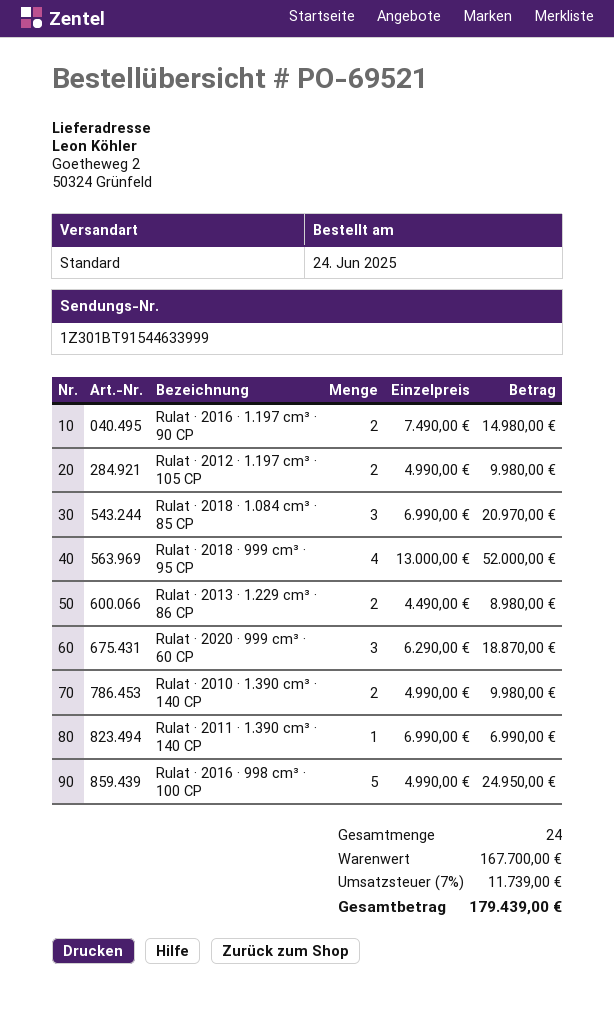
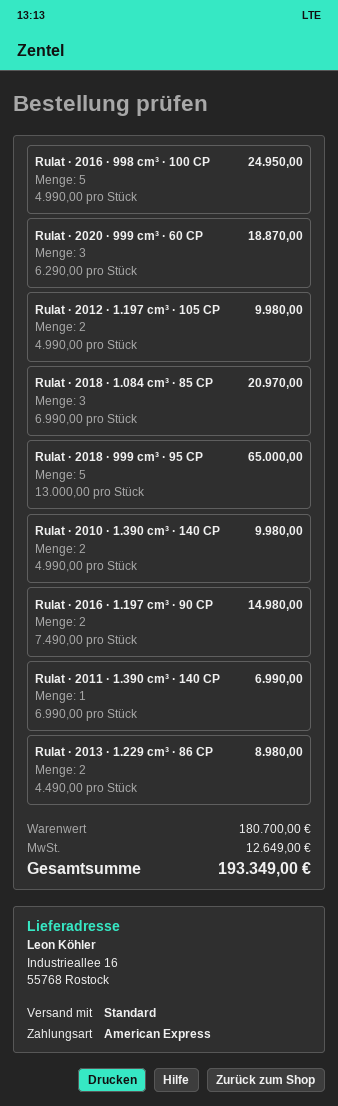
ship to: Goetheweg 2, 50324 Grünfeld -> Industrieallee 16, 55768 Rostock
Rulat · 2018 · 999 cm³ · 95 CP: 4 x 13000.00 = 52000.00 -> 5 x 13000.00 = 65000.00
subtotal: 167700.00 -> 180700.00
tax: 11739.00 -> 12649.00
total: 179439.00 -> 193349.00

